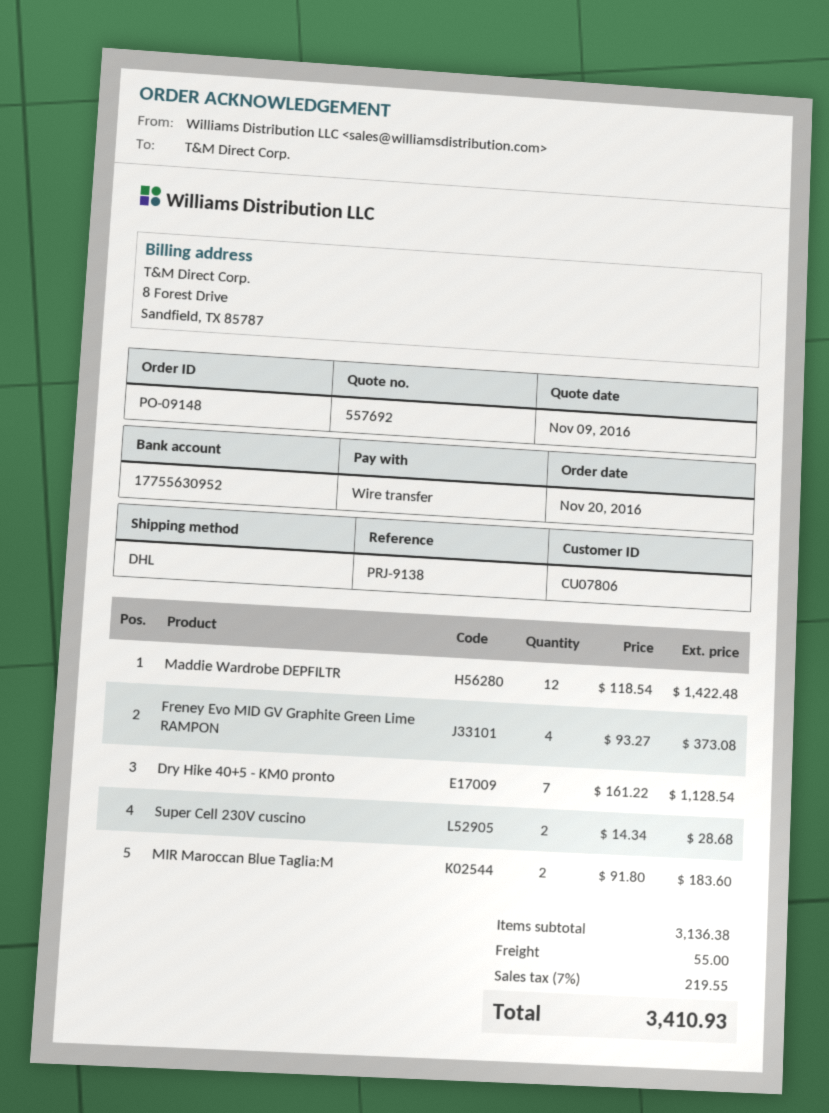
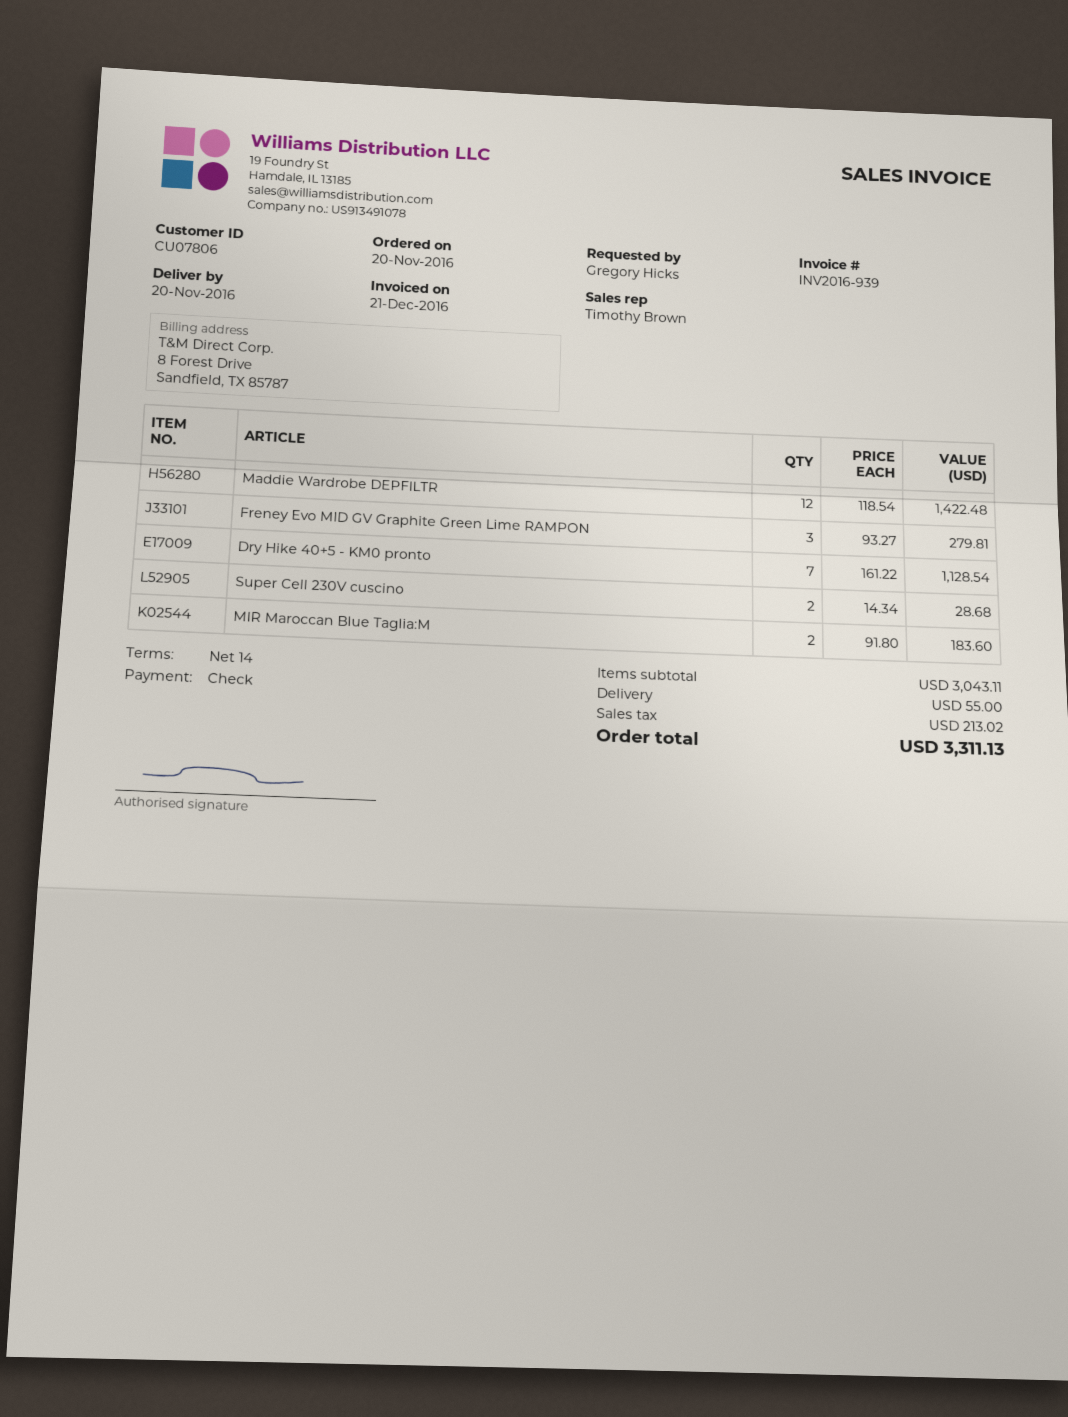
payment method: bank transfer -> cheque
Freney Evo MID GV Graphite Green Lime RAMPON: 4 x 93.27 = 373.08 -> 3 x 93.27 = 279.81
subtotal: 3136.38 -> 3043.11
tax: 219.55 -> 213.02
total: 3410.93 -> 3311.13

